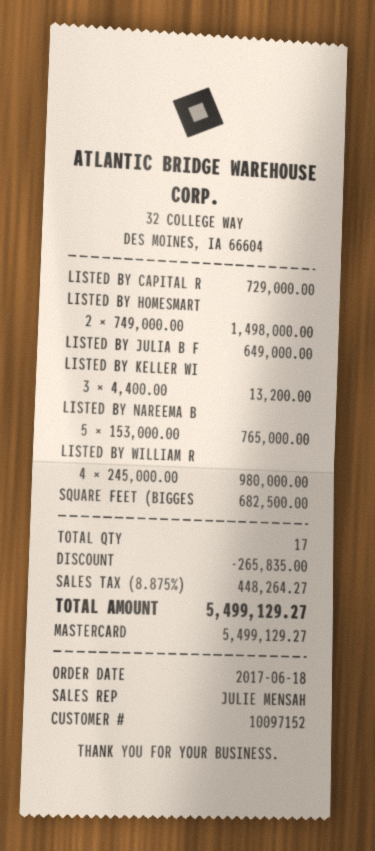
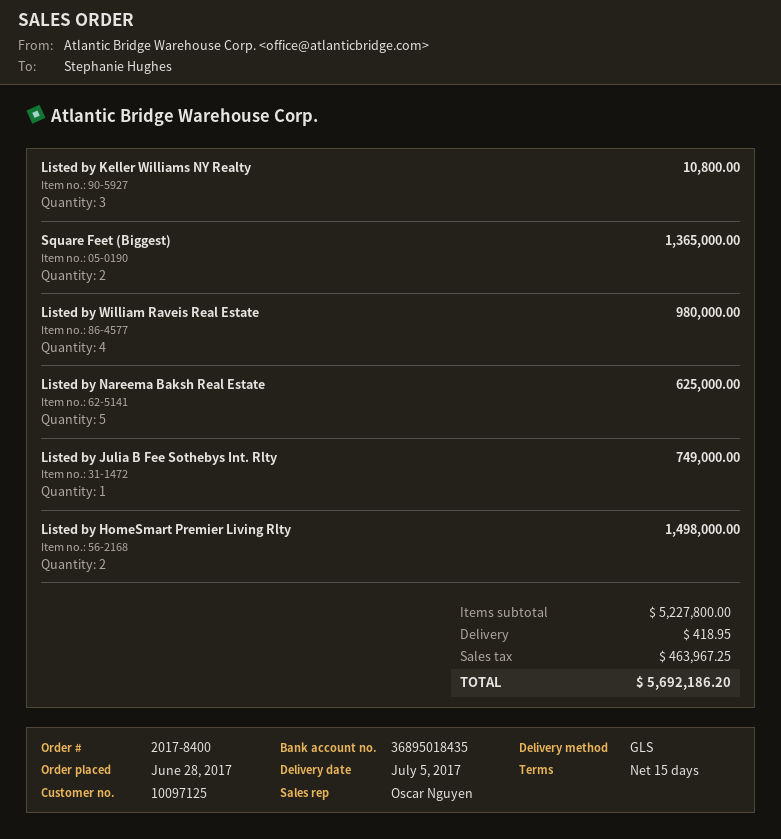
order date: 2017-06-18 -> 2017-06-28
customer number: 10097152 -> 10097125
sales rep: JULIE MENSAH -> Oscar Nguyen
LISTED BY CAPITAL R: 1 for 729000.00 -> none
LISTED BY JULIA B F: 1 for 649000.00 -> 1 for 749000.00
LISTED BY KELLER WI: 3 for 13200.00 -> 3 for 10800.00
LISTED BY NAREEMA B: 5 for 765000.00 -> 5 for 625000.00
SQUARE FEET (BIGGES: 1 for 682500.00 -> 2 for 1365000.00
discount: 265835.00 -> none
shipping: none -> 418.95
tax: 448264.27 -> 463967.25
total: 5499129.27 -> 5692186.20

